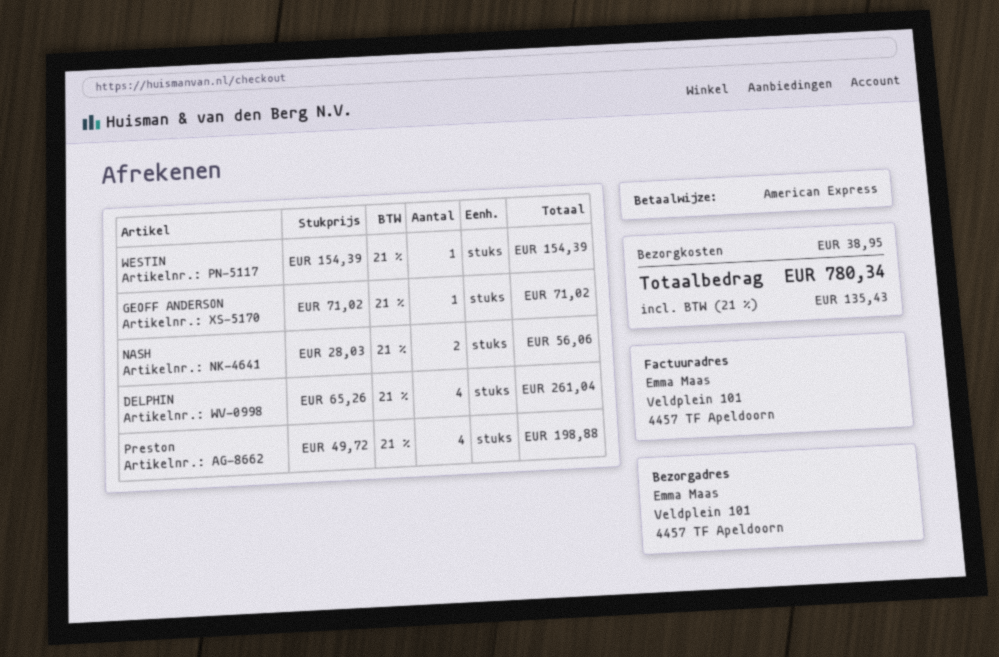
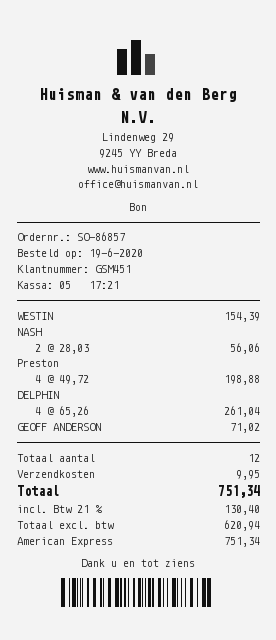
shipping: 38.95 -> 9.95
tax: 21% = 135.43 -> 21% = 130.40
total: 780.34 -> 751.34

